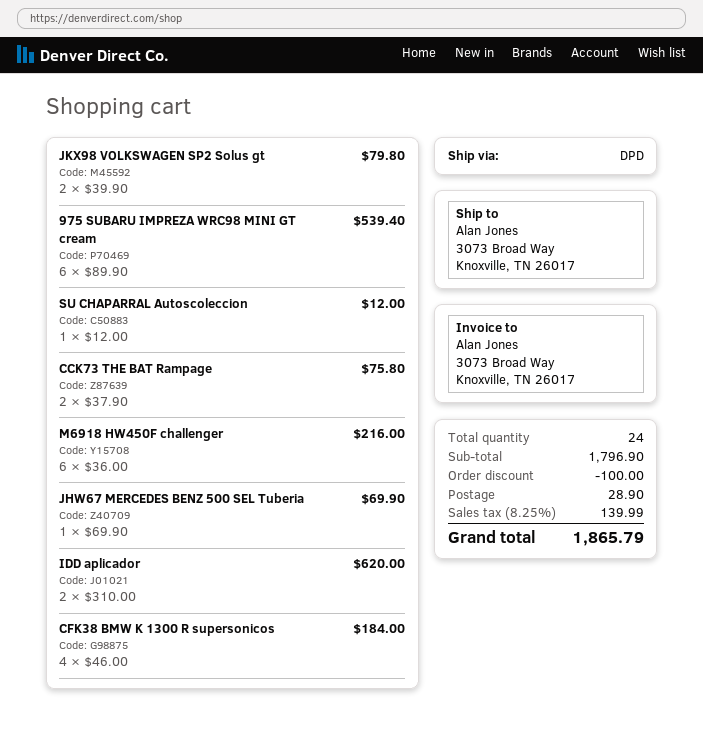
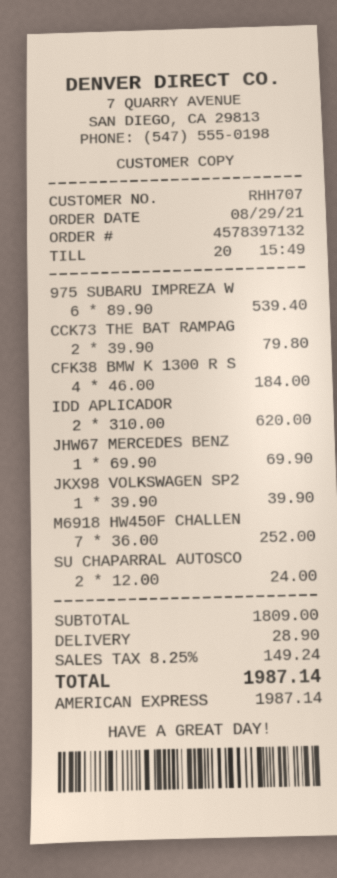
JKX98 VOLKSWAGEN SP2 Solus gt: 2 x 39.90 = 79.80 -> 1 x 39.90 = 39.90
SU CHAPARRAL Autoscoleccion: 1 x 12.00 = 12.00 -> 2 x 12.00 = 24.00
CCK73 THE BAT Rampage: 2 x 37.90 = 75.80 -> 2 x 39.90 = 79.80
M6918 HW450F challenger: 6 x 36.00 = 216.00 -> 7 x 36.00 = 252.00
subtotal: 1796.90 -> 1809.00
discount: 100.00 -> none
tax: 8.25% = 139.99 -> 8.25% = 149.24
total: 1865.79 -> 1987.14

